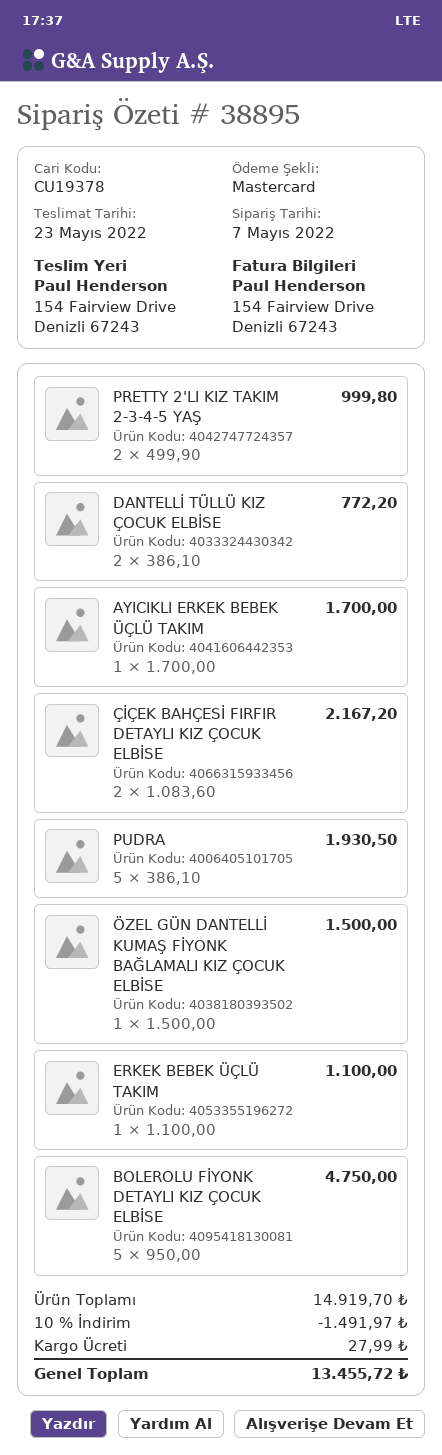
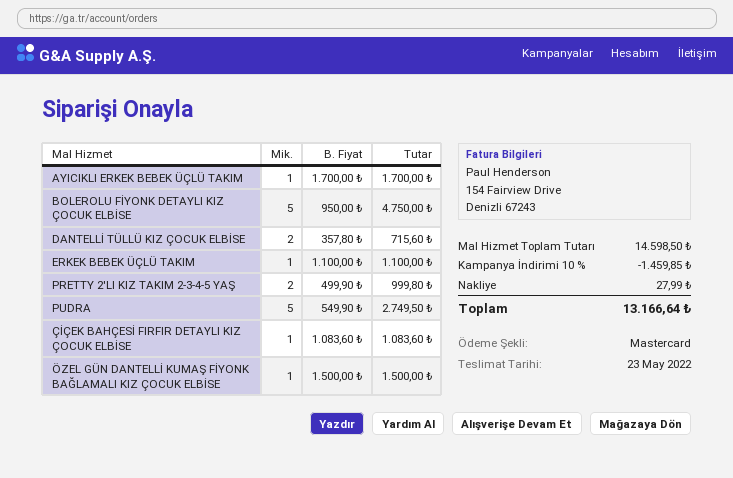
DANTELLİ TÜLLÜ KIZ ÇOCUK ELBİSE: 2 x 386.10 = 772.20 -> 2 x 357.80 = 715.60
ÇİÇEK BAHÇESİ FIRFIR DETAYLI KIZ ÇOCUK ELBİSE: 2 x 1083.60 = 2167.20 -> 1 x 1083.60 = 1083.60
PUDRA: 5 x 386.10 = 1930.50 -> 5 x 549.90 = 2749.50
subtotal: 14919.70 -> 14598.50
discount: 10% = 1491.97 -> 10% = 1459.85
total: 13455.72 -> 13166.64

